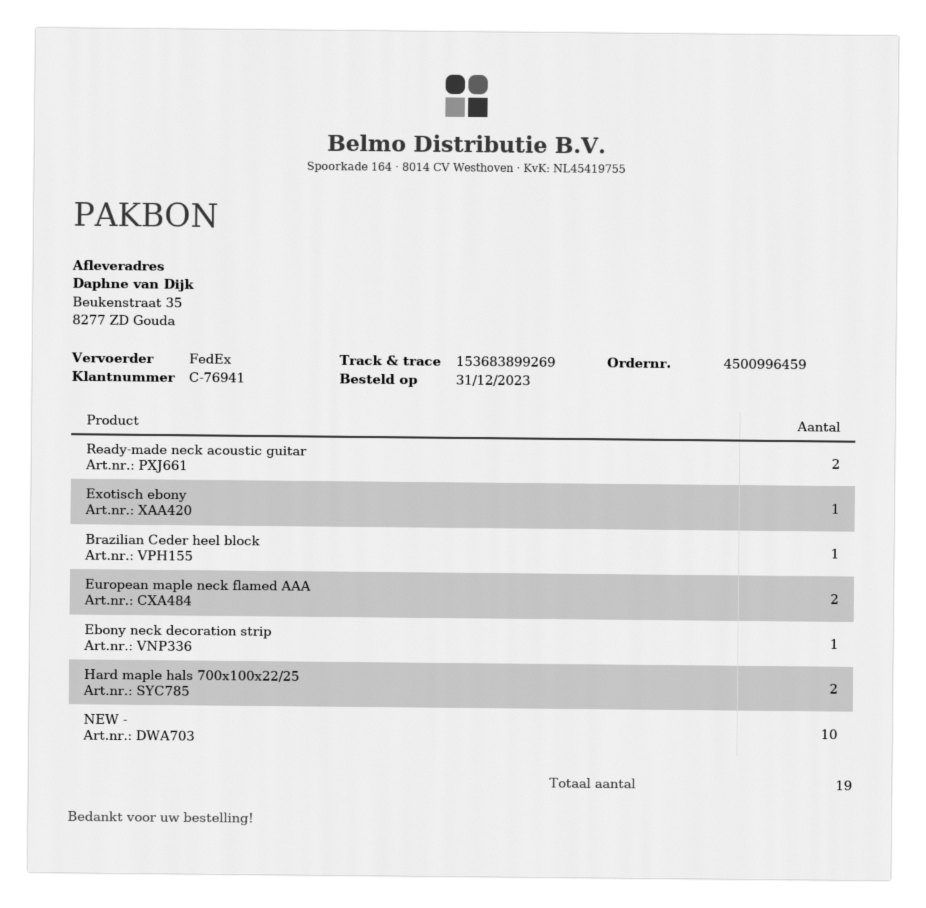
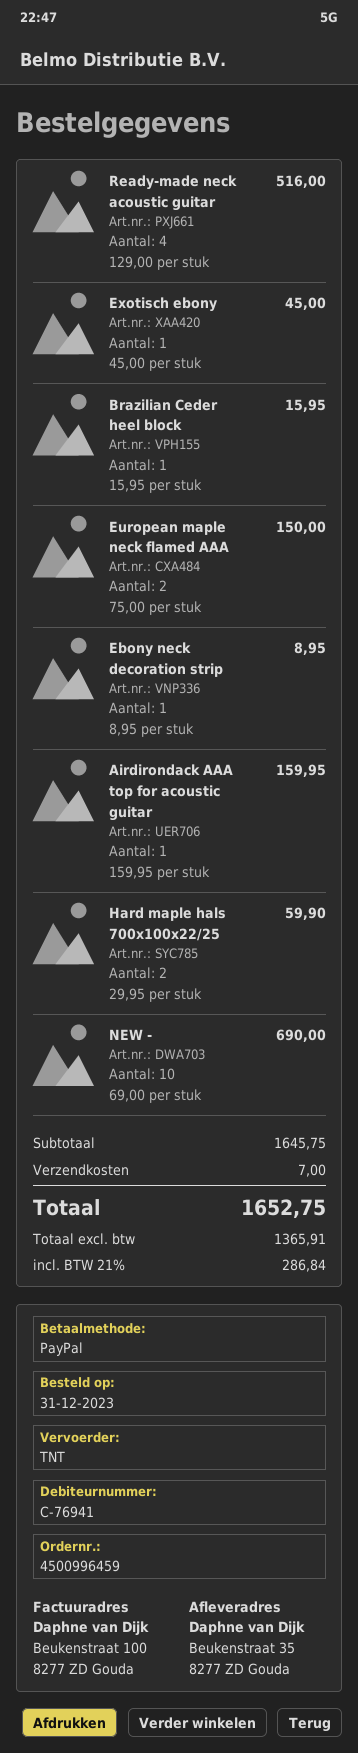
shipping method: FedEx -> TNT
Ready-made neck acoustic guitar: 2 -> 4
Airdirondack AAA top for acoustic guitar: none -> 1

